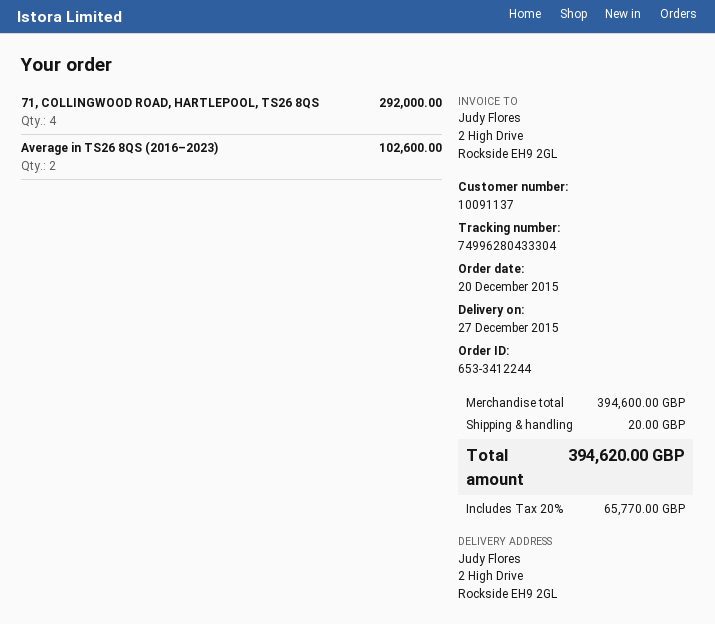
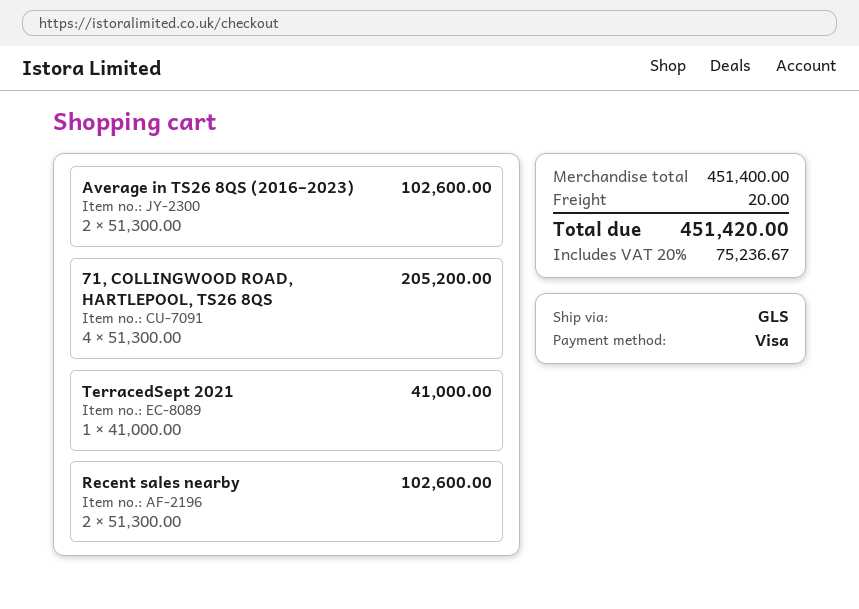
71, COLLINGWOOD ROAD, HARTLEPOOL, TS26 8QS: 4 for 292000.00 -> 4 for 205200.00
TerracedSept 2021: none -> 1 for 41000.00
Recent sales nearby: none -> 2 for 102600.00
subtotal: 394600.00 -> 451400.00
tax: 20% = 65770.00 -> 20% = 75236.67
total: 394620.00 -> 451420.00

